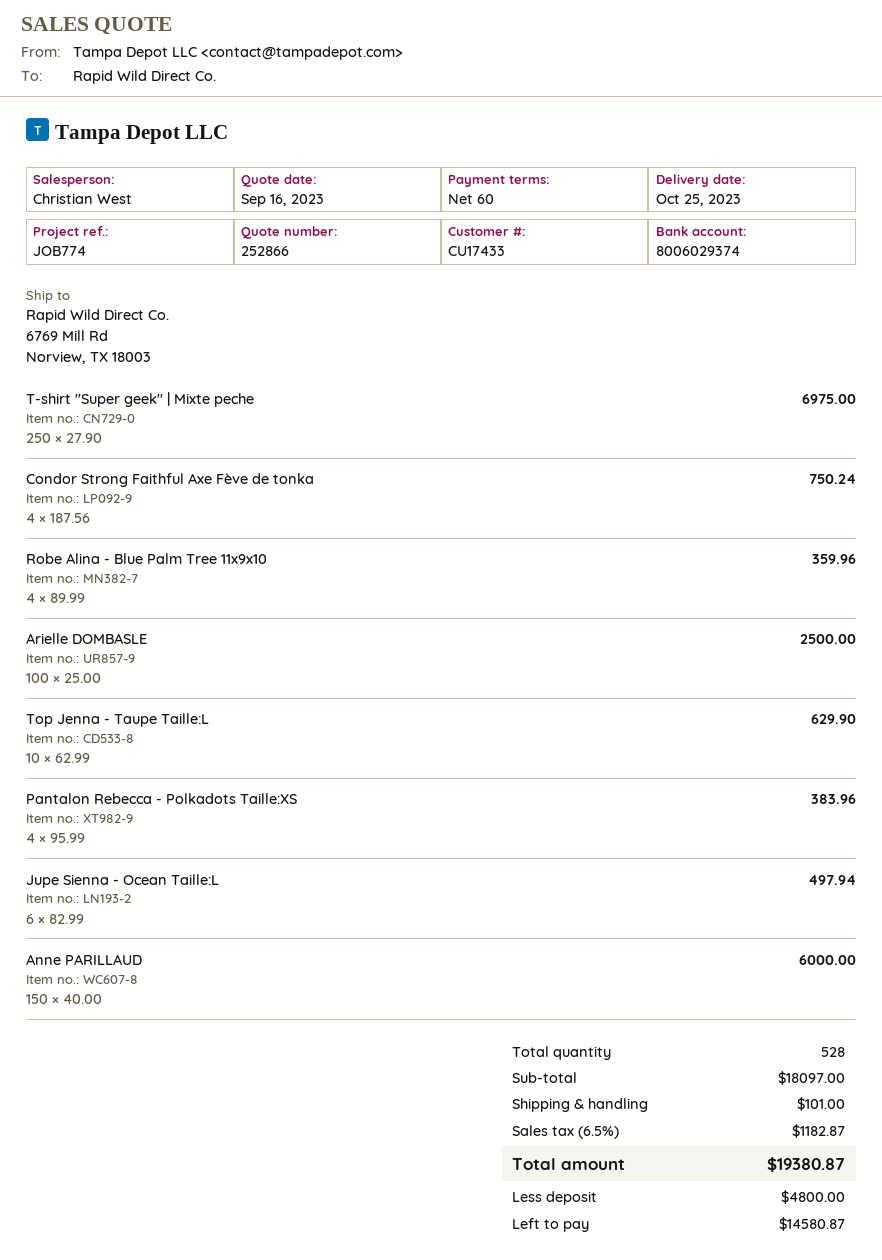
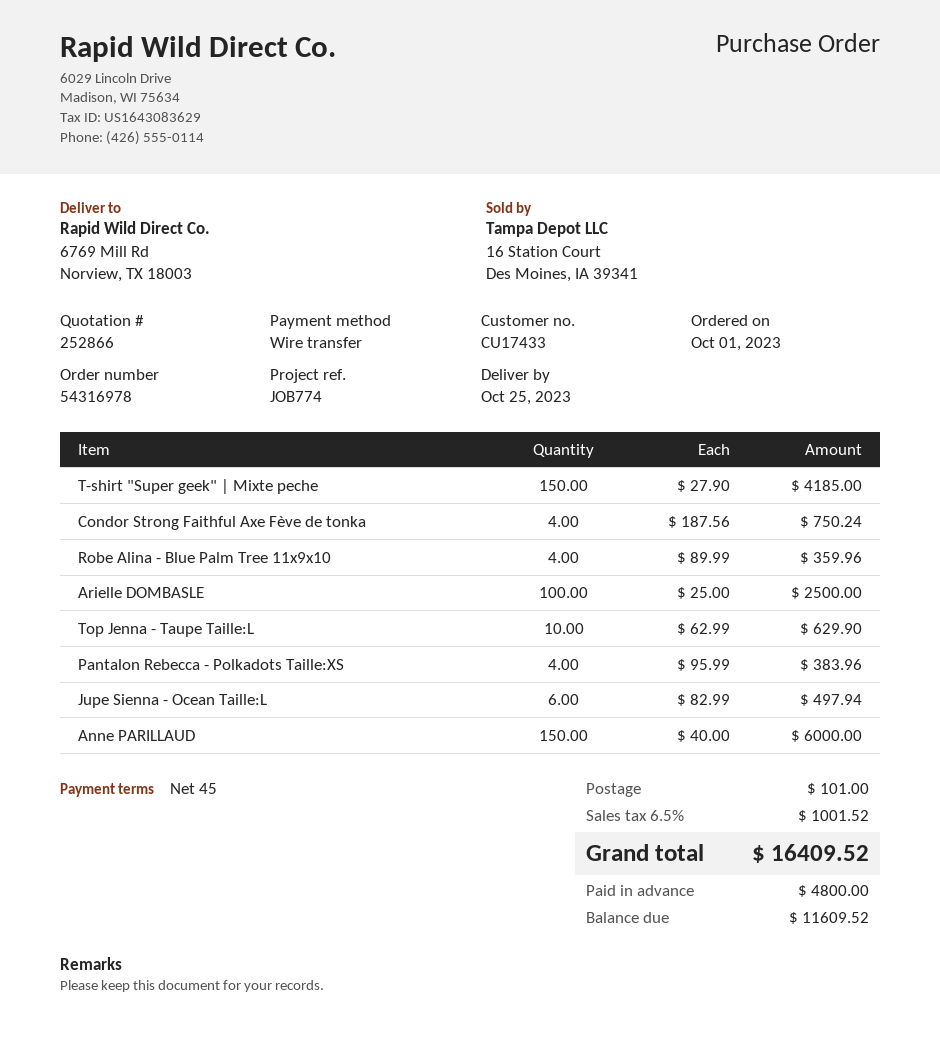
payment terms: 60 days -> 45 days
T-shirt "Super geek" | Mixte peche: 250 x 27.90 = 6975.00 -> 150 x 27.90 = 4185.00
tax: 6.5% = 1182.87 -> 6.5% = 1001.52
total: 19380.87 -> 16409.52
balance: 14580.87 -> 11609.52

